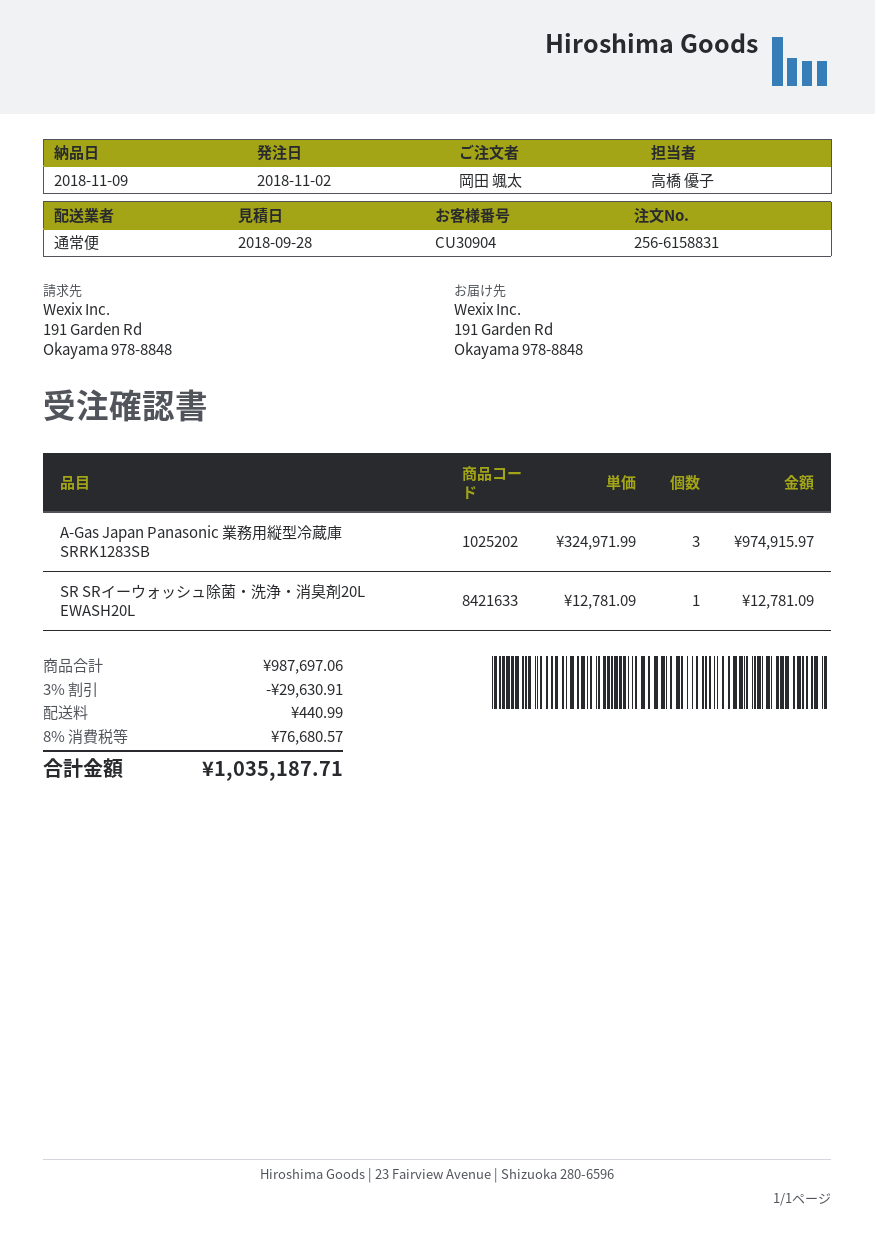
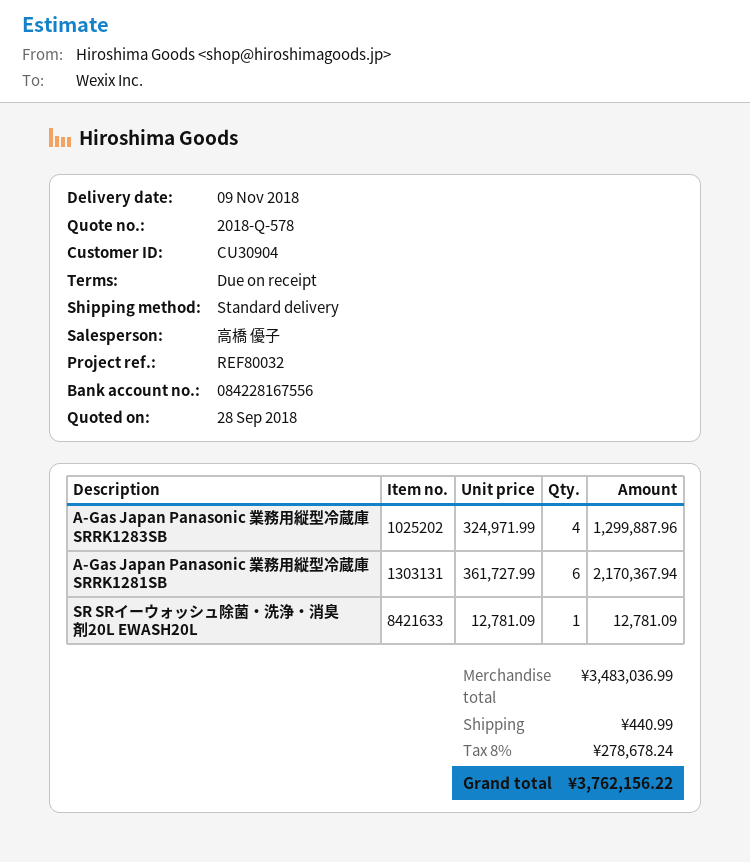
A-Gas Japan Panasonic 業務用縦型冷蔵庫 SRRK1283SB: 3 x 324971.99 = 974915.97 -> 4 x 324971.99 = 1299887.96
A-Gas Japan Panasonic 業務用縦型冷蔵庫 SRRK1281SB: none -> 6 x 361727.99 = 2170367.94
subtotal: 987697.06 -> 3483036.99
discount: 3% = 29630.91 -> none
tax: 8% = 76680.57 -> 8% = 278678.24
total: 1035187.71 -> 3762156.22

